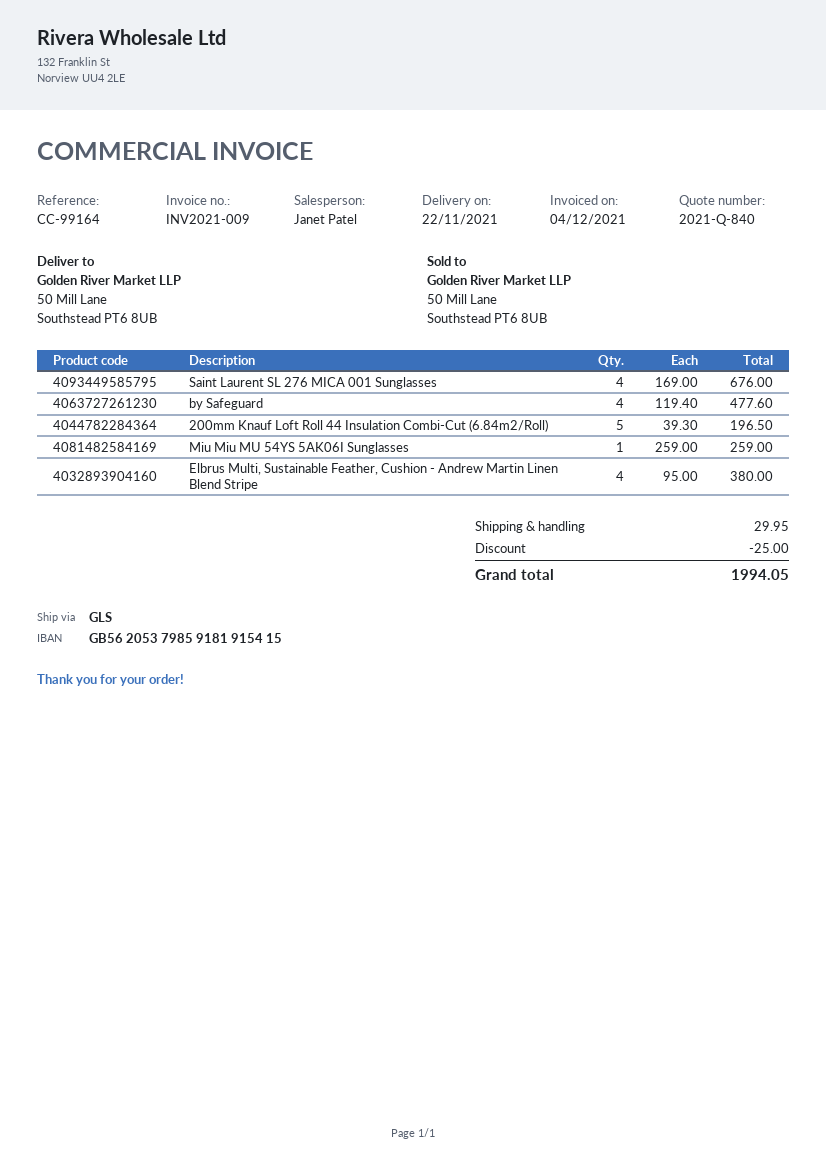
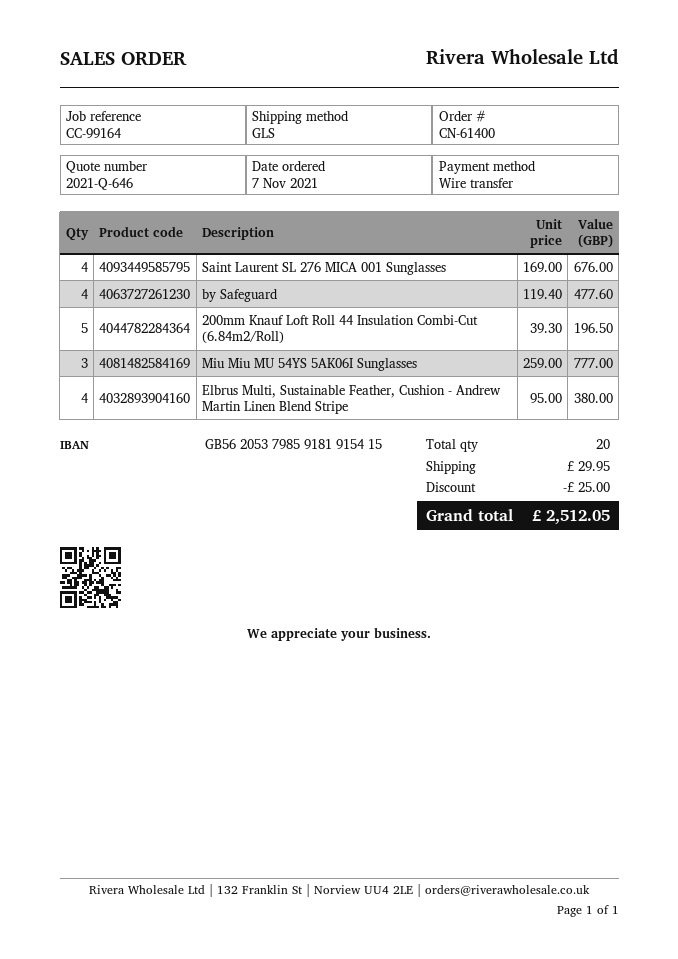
quote number: 2021-Q-840 -> 2021-Q-646
Miu Miu MU 54YS 5AK06I Sunglasses: 1 x 259.00 = 259.00 -> 3 x 259.00 = 777.00
total: 1994.05 -> 2512.05

